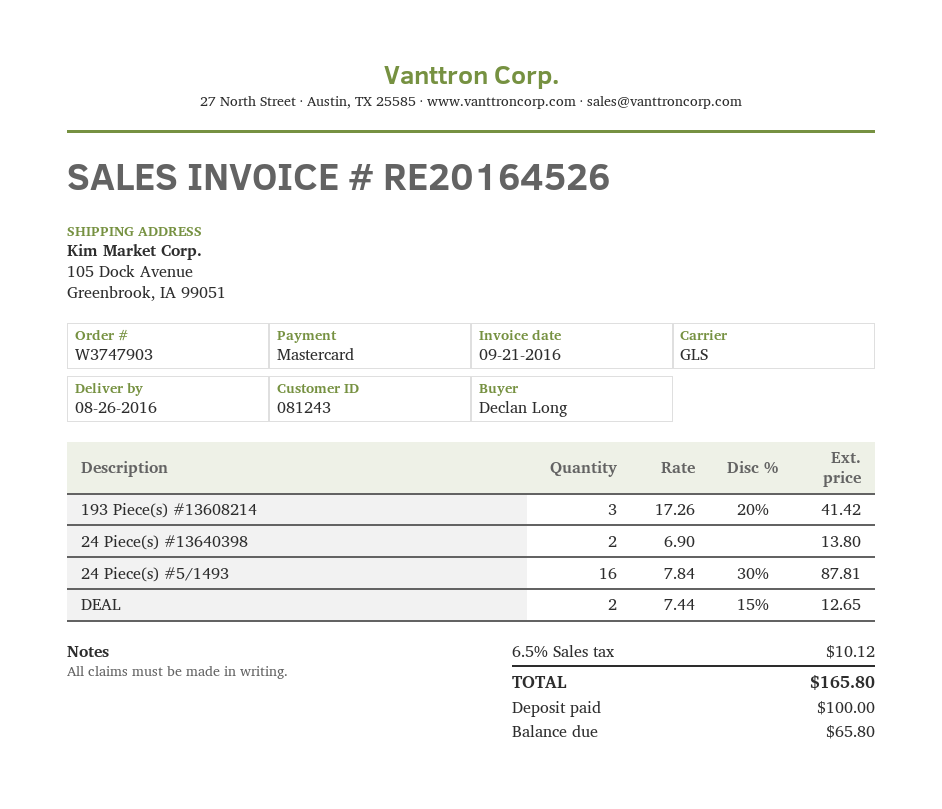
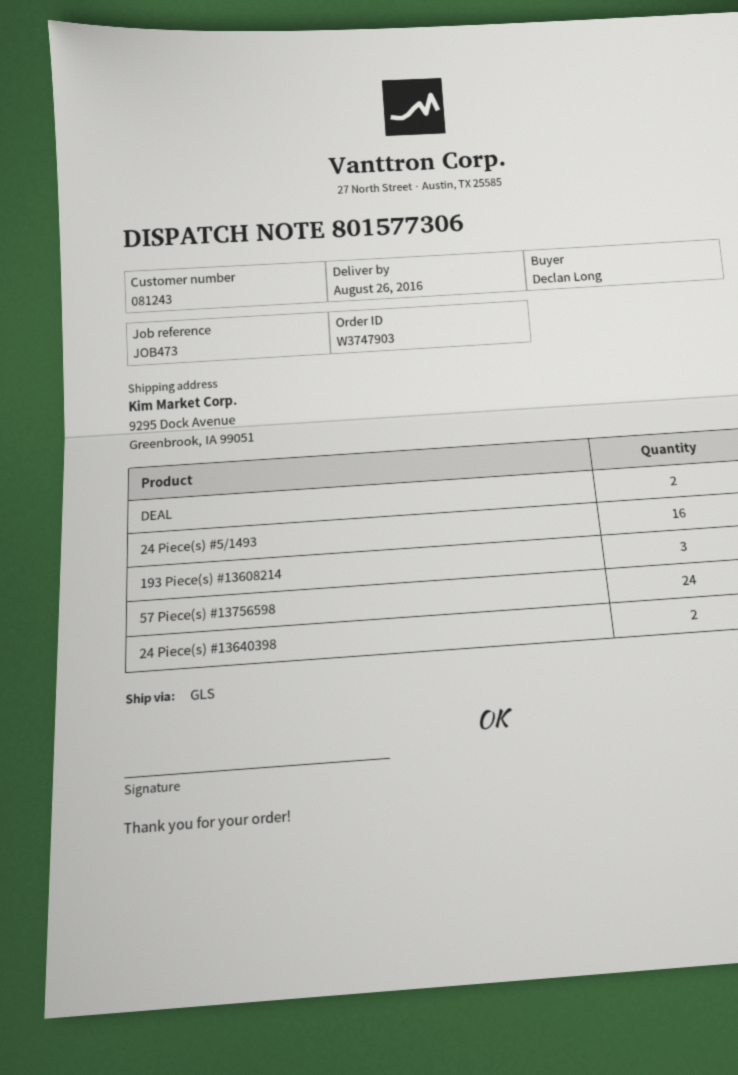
ship to: 105 Dock Avenue, Greenbrook, IA 99051 -> 9295 Dock Avenue, Greenbrook, IA 99051
57 Piece(s) #13756598: none -> 24

